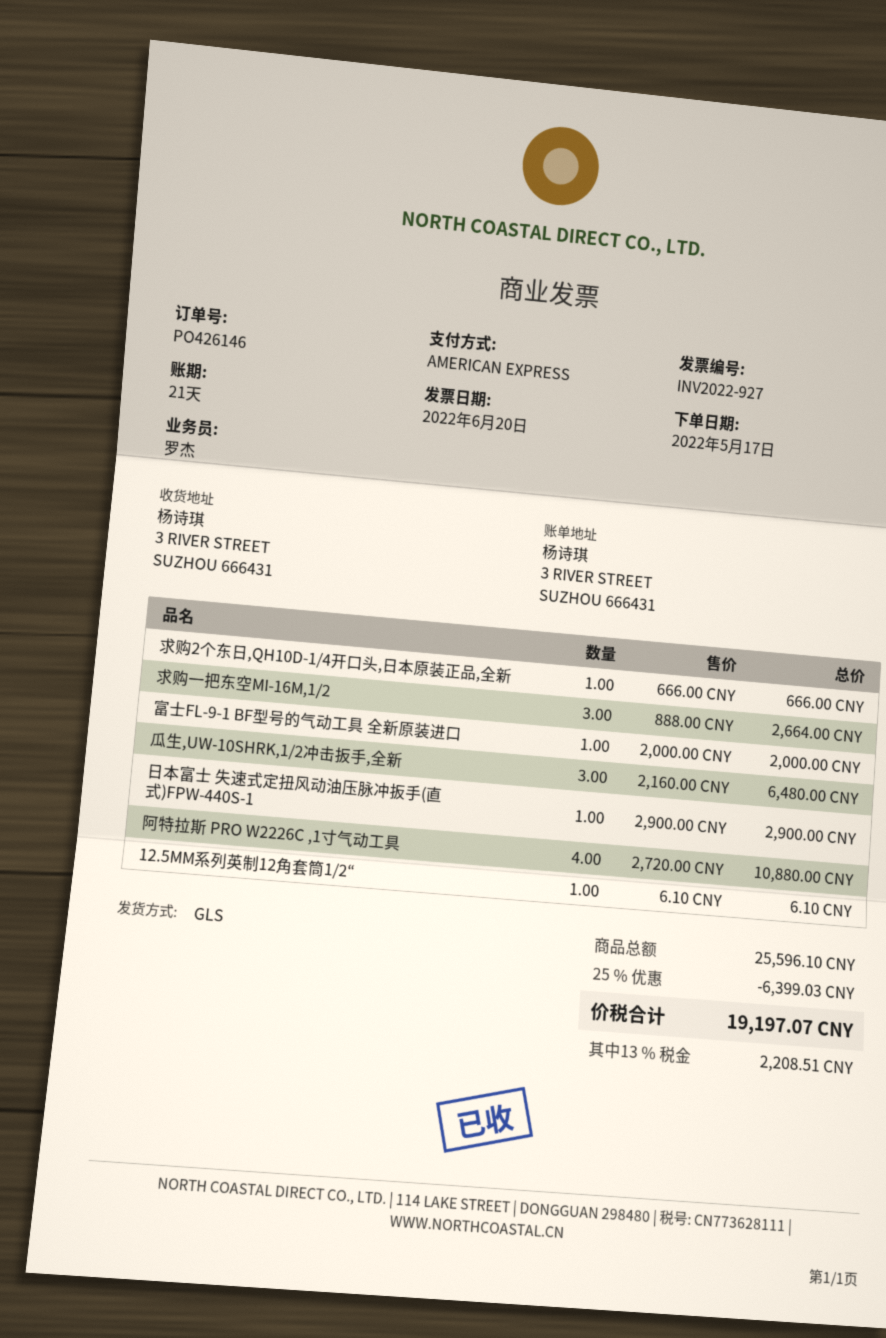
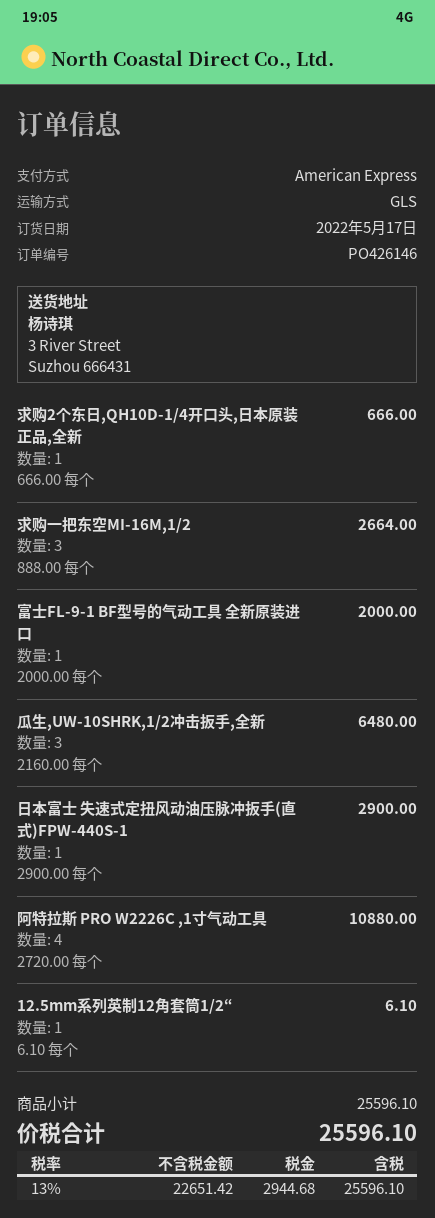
discount: 25% = 6399.03 -> none
tax: 13% = 2208.51 -> 13% = 2944.68
total: 19197.07 -> 25596.10

